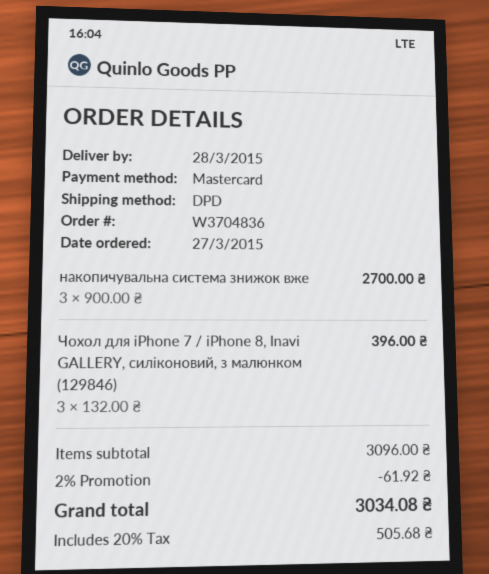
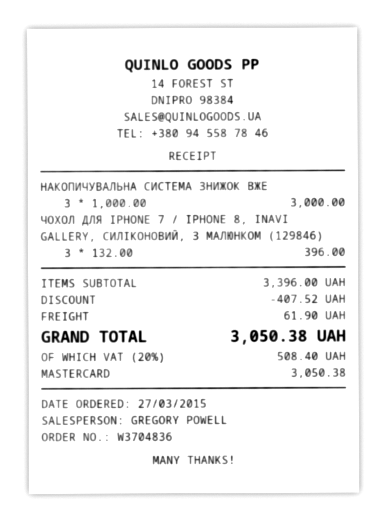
накопичувальна система знижок вже: 3 x 900.00 = 2700.00 -> 3 x 1000.00 = 3000.00
subtotal: 3096.00 -> 3396.00
discount: 61.92 -> 407.52
shipping: none -> 61.90
tax: 20% = 505.68 -> 20% = 508.40
total: 3034.08 -> 3050.38

